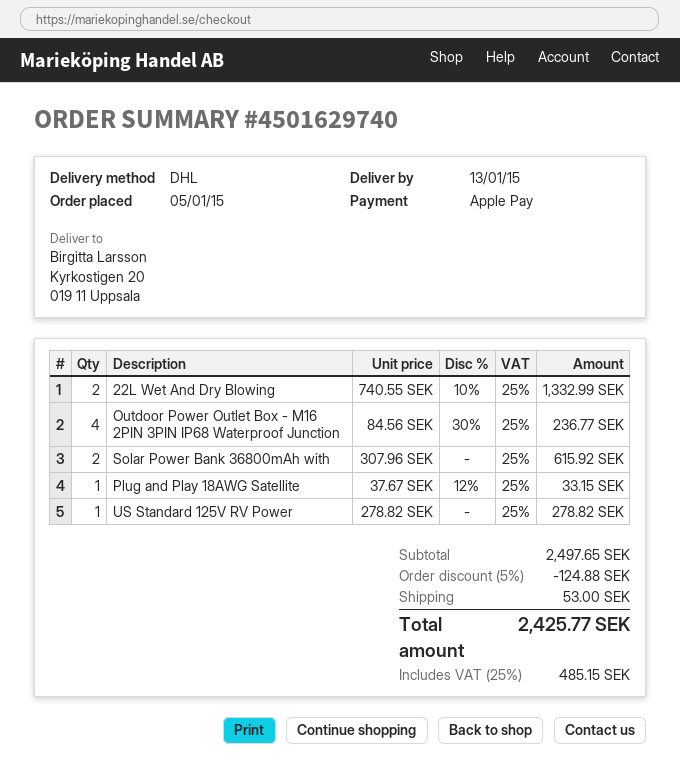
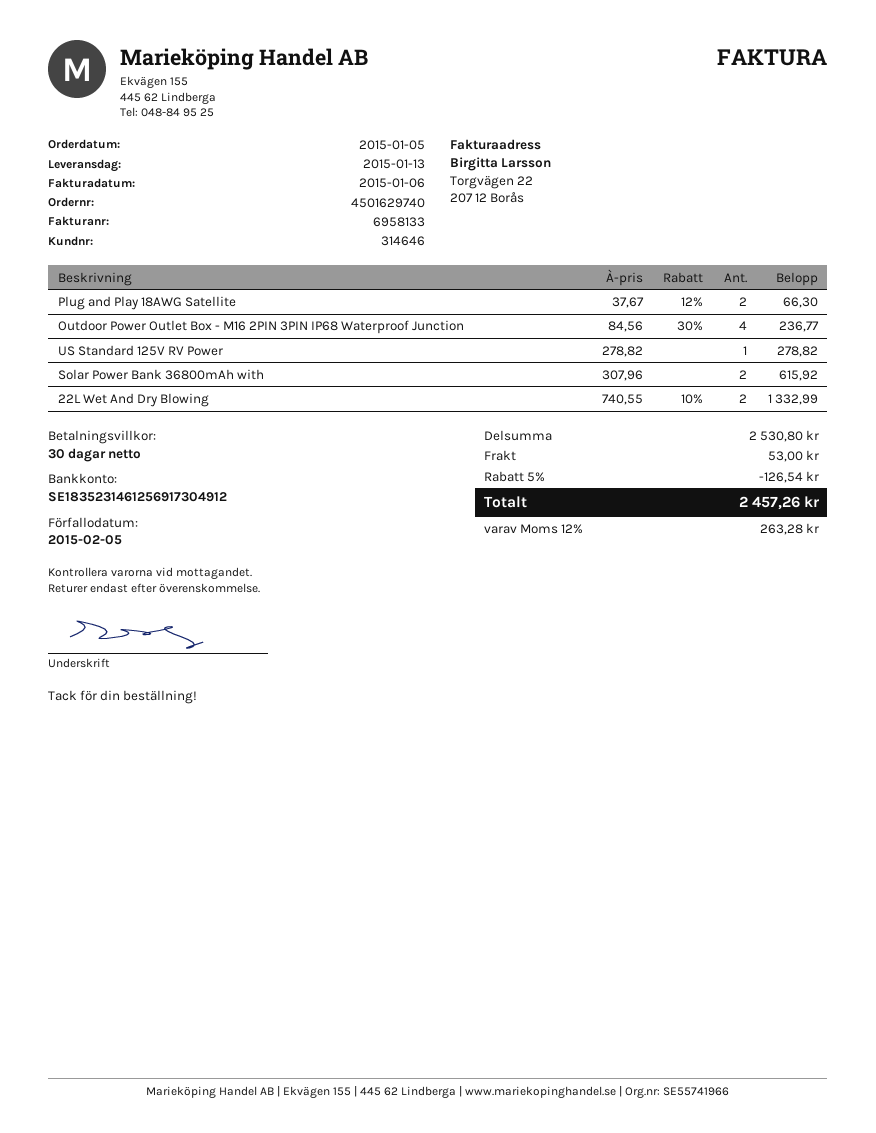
Plug and Play 18AWG Satellite: 1 x 37.67 - 12% = 33.15 -> 2 x 37.67 - 12% = 66.30
subtotal: 2497.65 -> 2530.80
discount: 5% = 124.88 -> 5% = 126.54
tax: 25% = 485.15 -> 12% = 263.28
total: 2425.77 -> 2457.26

